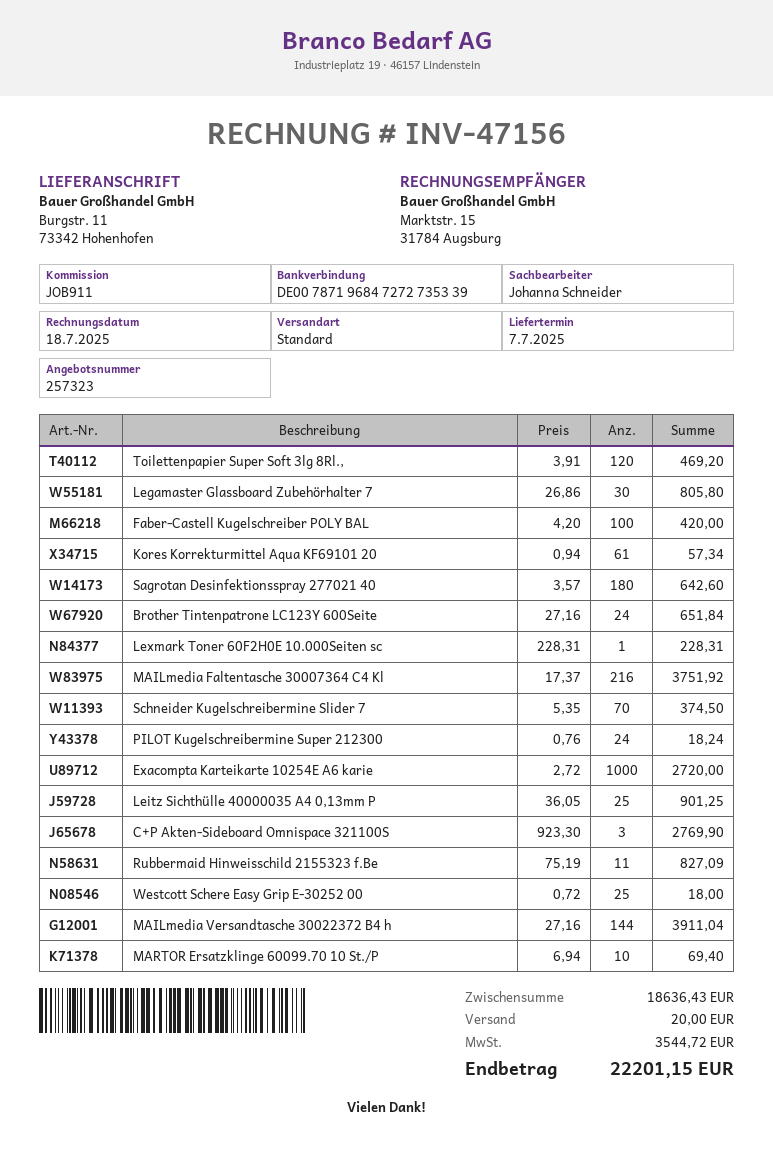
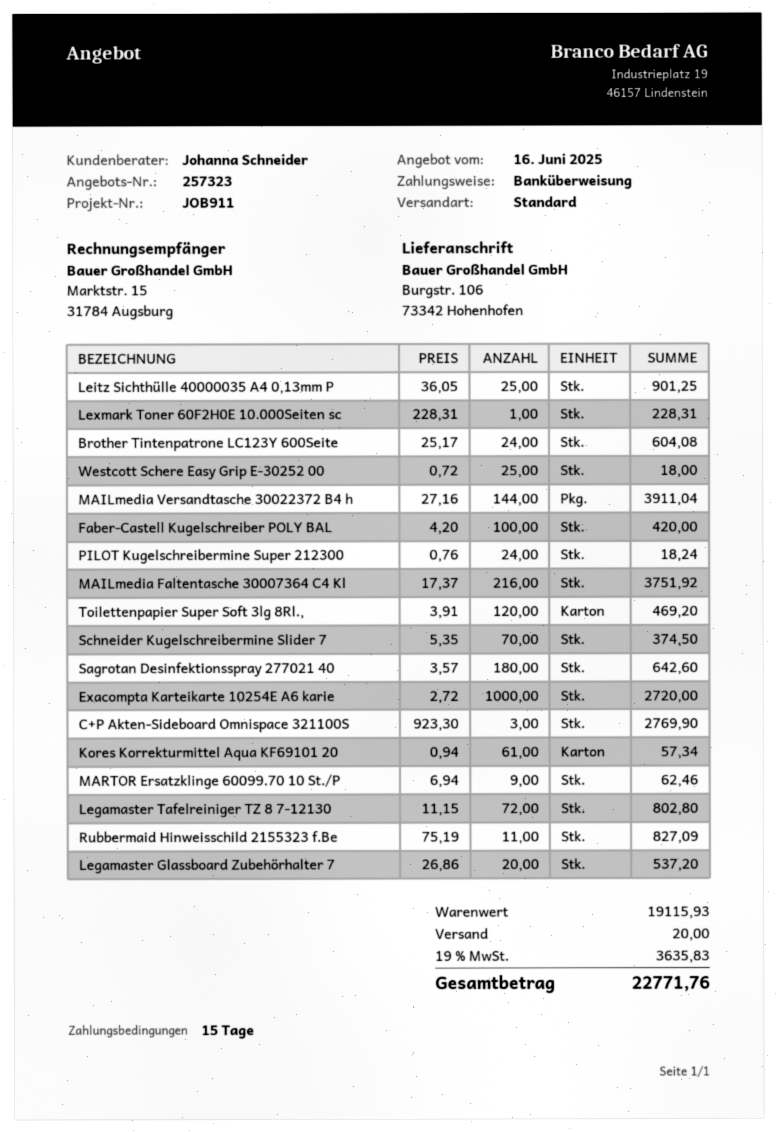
ship to: Burgstr. 11, 73342 Hohenhofen -> Burgstr. 106, 73342 Hohenhofen
Legamaster Glassboard Zubehörhalter 7: 30 x 26.86 = 805.80 -> 20 x 26.86 = 537.20
Brother Tintenpatrone LC123Y 600Seite: 24 x 27.16 = 651.84 -> 24 x 25.17 = 604.08
MARTOR Ersatzklinge 60099.70 10 St./P: 10 x 6.94 = 69.40 -> 9 x 6.94 = 62.46
Legamaster Tafelreiniger TZ 8 7-12130: none -> 72 x 11.15 = 802.80
subtotal: 18636.43 -> 19115.93
tax: 3544.72 -> 3635.83
total: 22201.15 -> 22771.76

